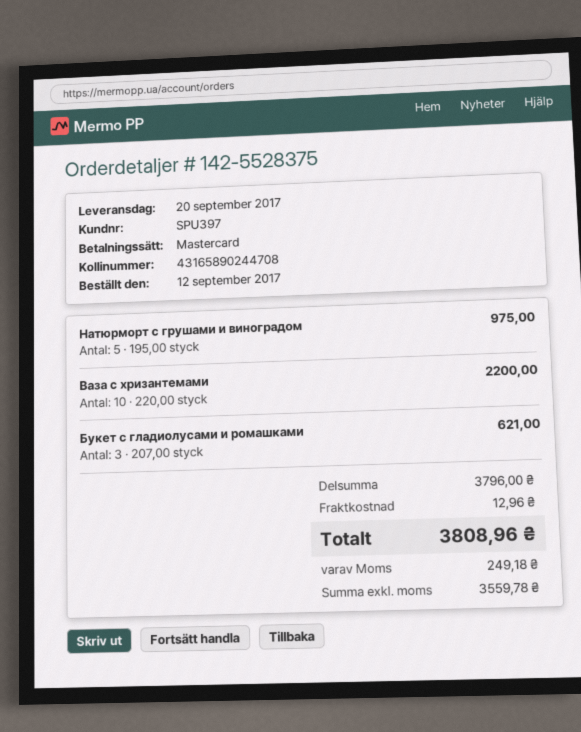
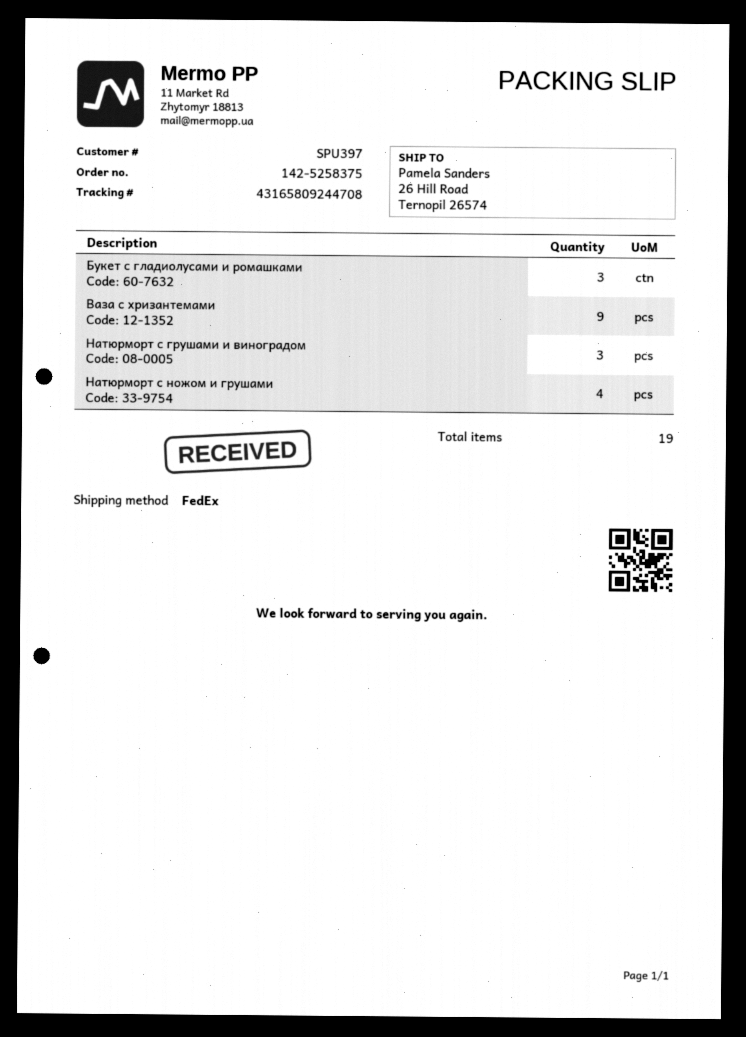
order number: 142-5528375 -> 142-5258375
tracking number: 43165890244708 -> 43165809244708
Натюрморт с грушами и виноградом: 5 -> 3
Ваза с хризантемами: 10 -> 9
Натюрморт с ножом и грушами: none -> 4

